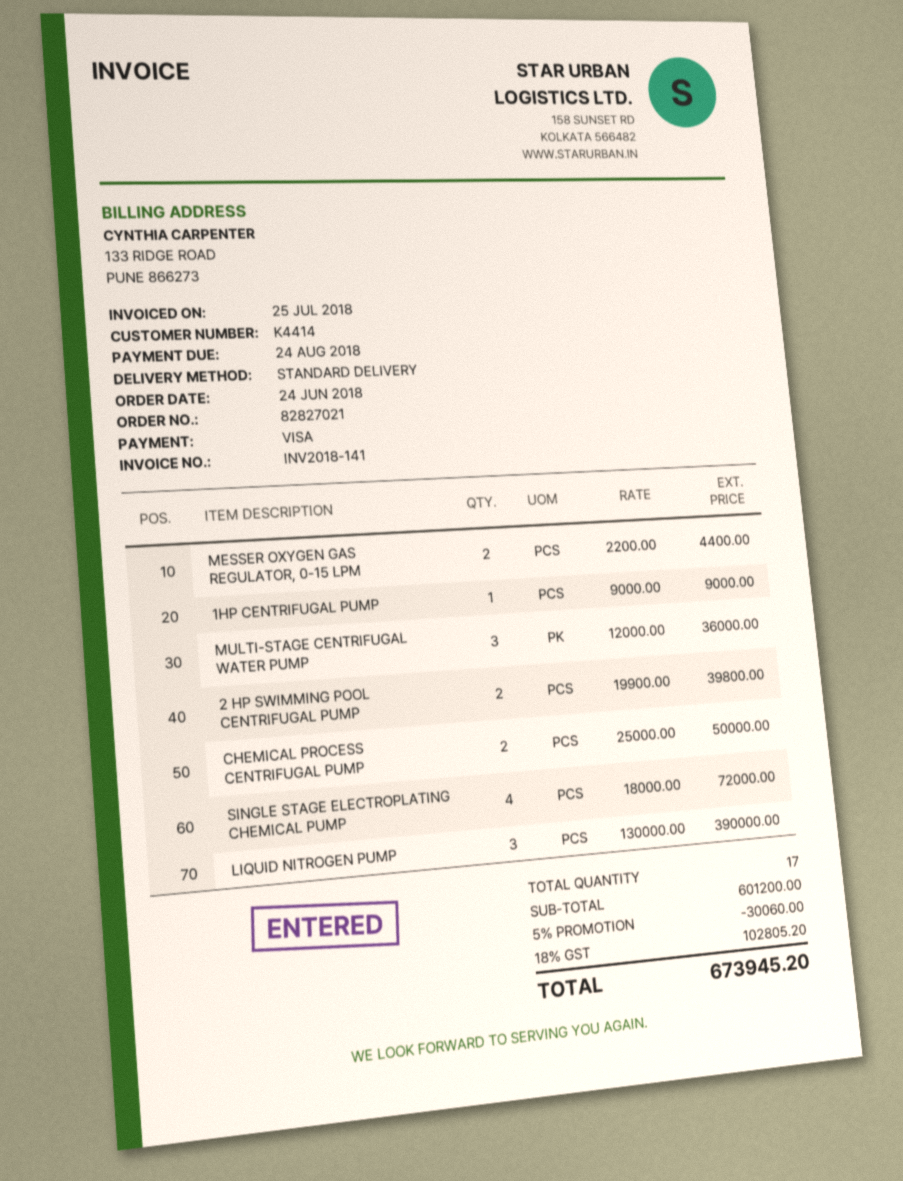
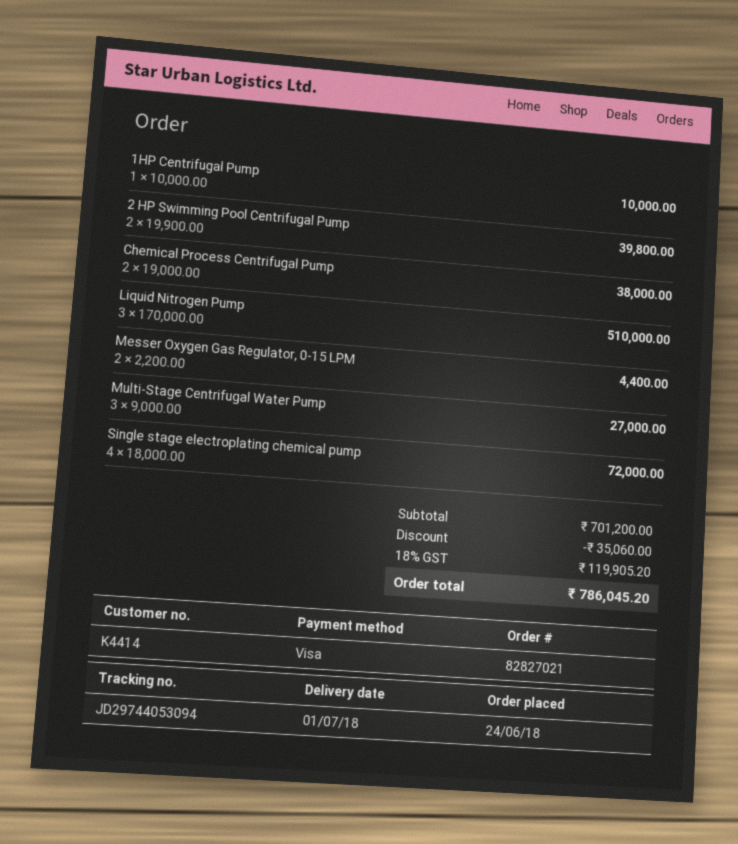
1HP CENTRIFUGAL PUMP: 1 x 9000.00 = 9000.00 -> 1 x 10000.00 = 10000.00
MULTI-STAGE CENTRIFUGAL WATER PUMP: 3 x 12000.00 = 36000.00 -> 3 x 9000.00 = 27000.00
CHEMICAL PROCESS CENTRIFUGAL PUMP: 2 x 25000.00 = 50000.00 -> 2 x 19000.00 = 38000.00
LIQUID NITROGEN PUMP: 3 x 130000.00 = 390000.00 -> 3 x 170000.00 = 510000.00
subtotal: 601200.00 -> 701200.00
discount: 30060.00 -> 35060.00
tax: 18% = 102805.20 -> 18% = 119905.20
total: 673945.20 -> 786045.20

